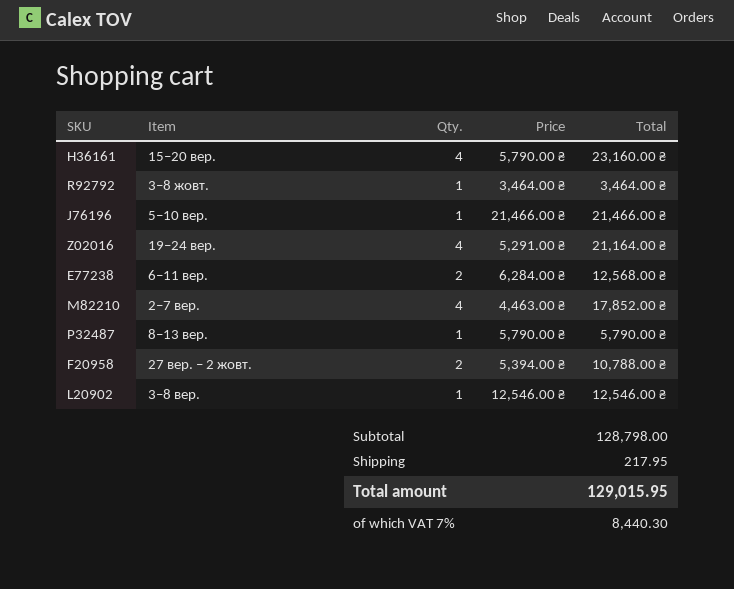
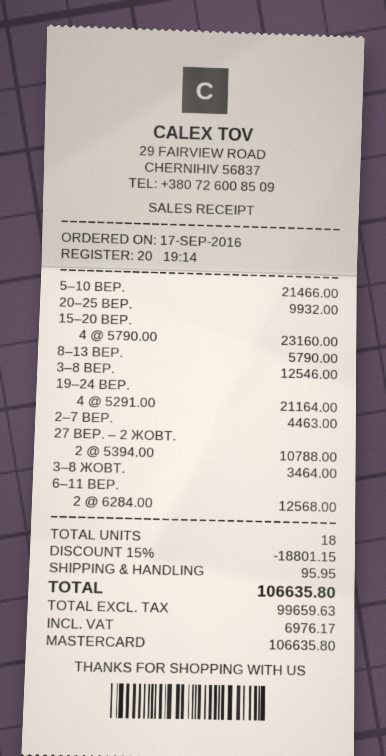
2–7 вер.: 4 x 4463.00 = 17852.00 -> 1 x 4463.00 = 4463.00
20–25 ВЕР.: none -> 1 x 9932.00 = 9932.00
discount: none -> 15% = 18801.15
shipping: 217.95 -> 95.95
tax: 8440.30 -> 6976.17
total: 129015.95 -> 106635.80

